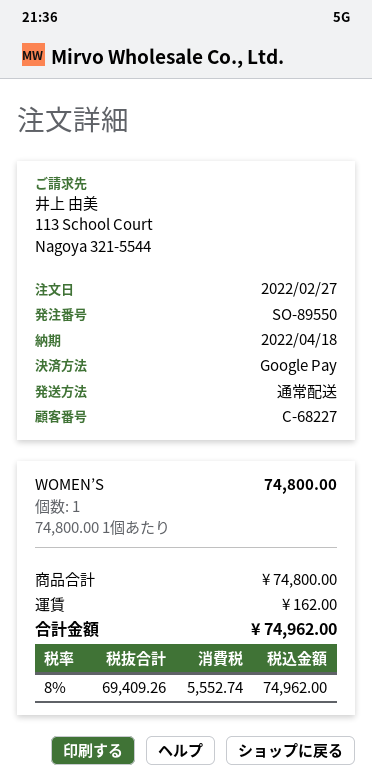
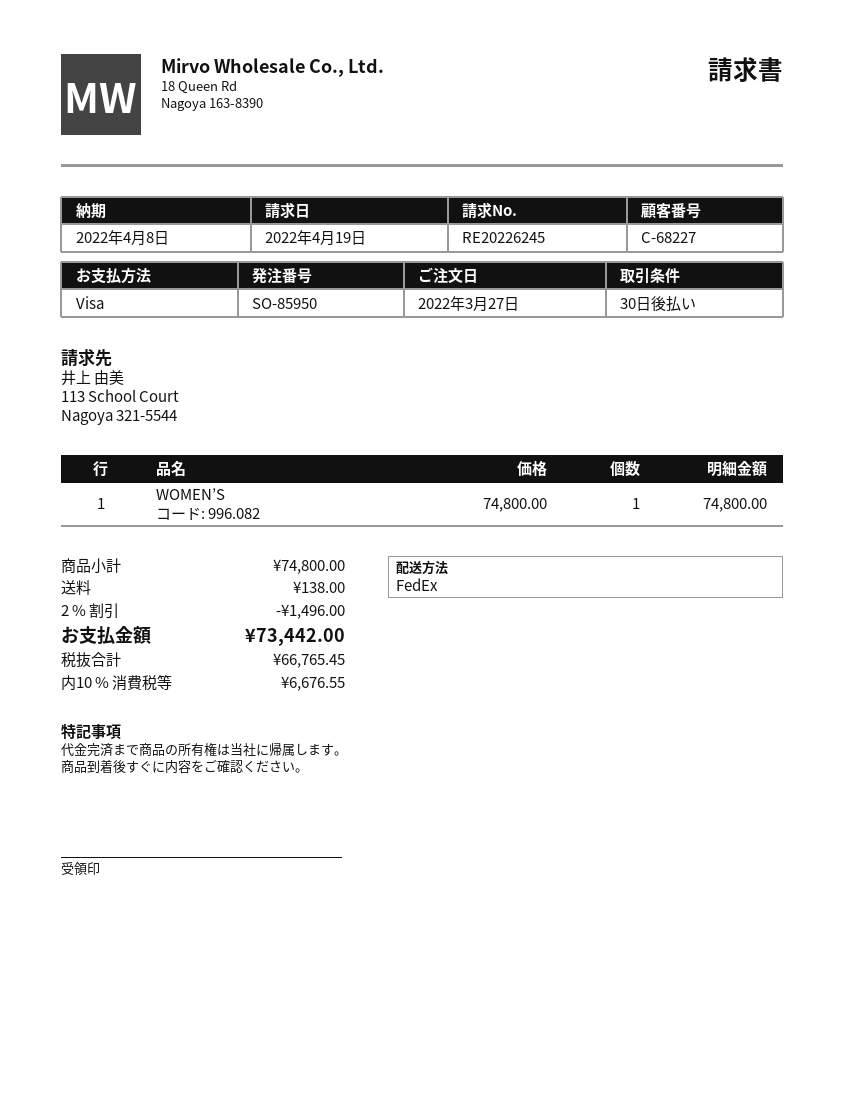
order number: SO-89550 -> SO-85950
order date: 2022-02-27 -> 2022-03-27
delivery date: 2022-04-18 -> 2022-04-08
payment method: Google Pay -> Visa
shipping method: standard -> FedEx
discount: none -> 2% = 1496.00
shipping: 162.00 -> 138.00
net: 69409.26 -> 66765.45
tax: 8% = 5552.74 -> 10% = 6676.55
total: 74962.00 -> 73442.00

